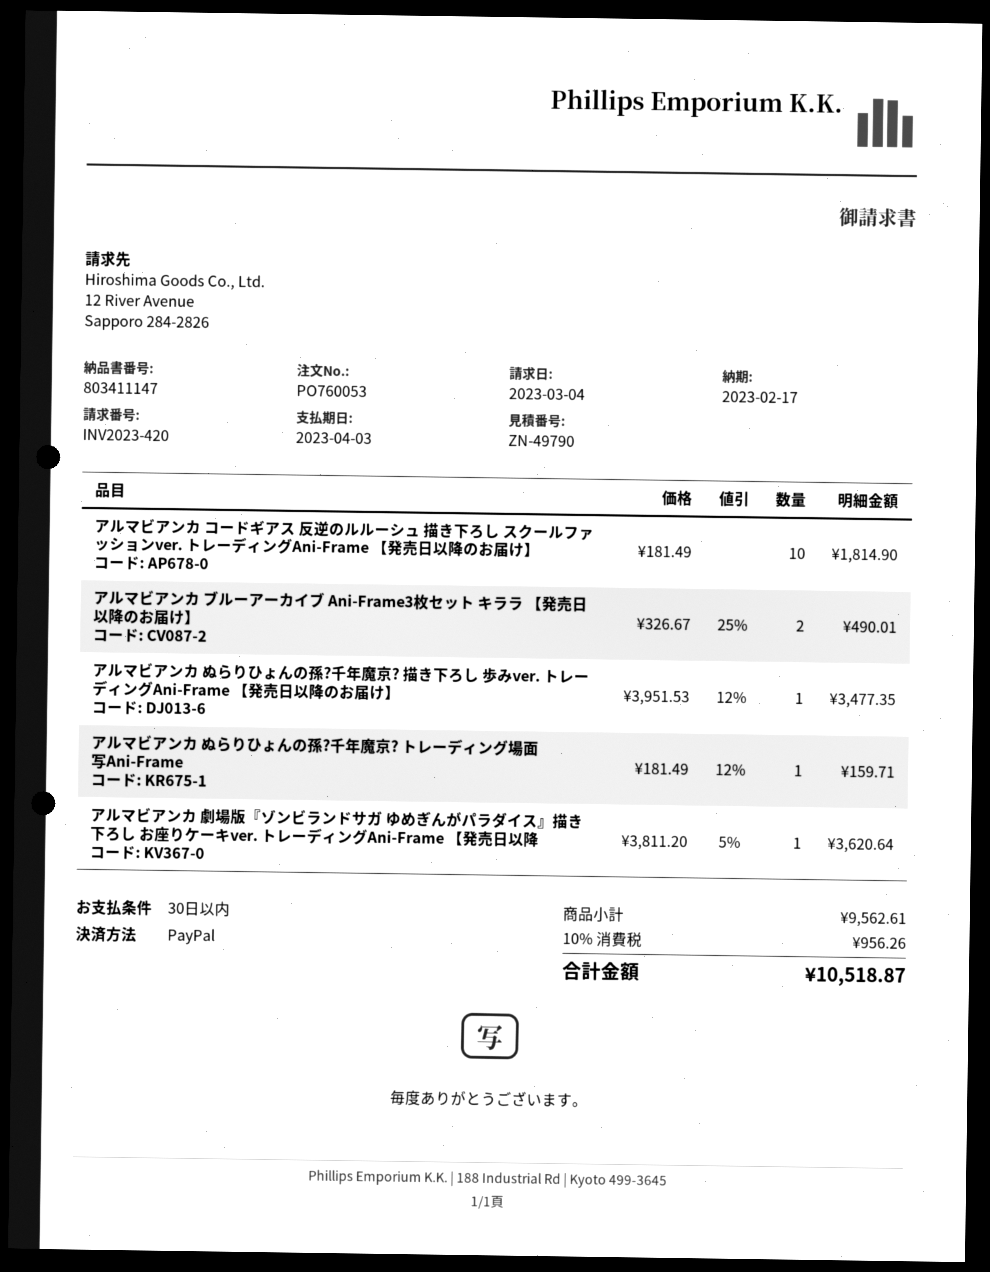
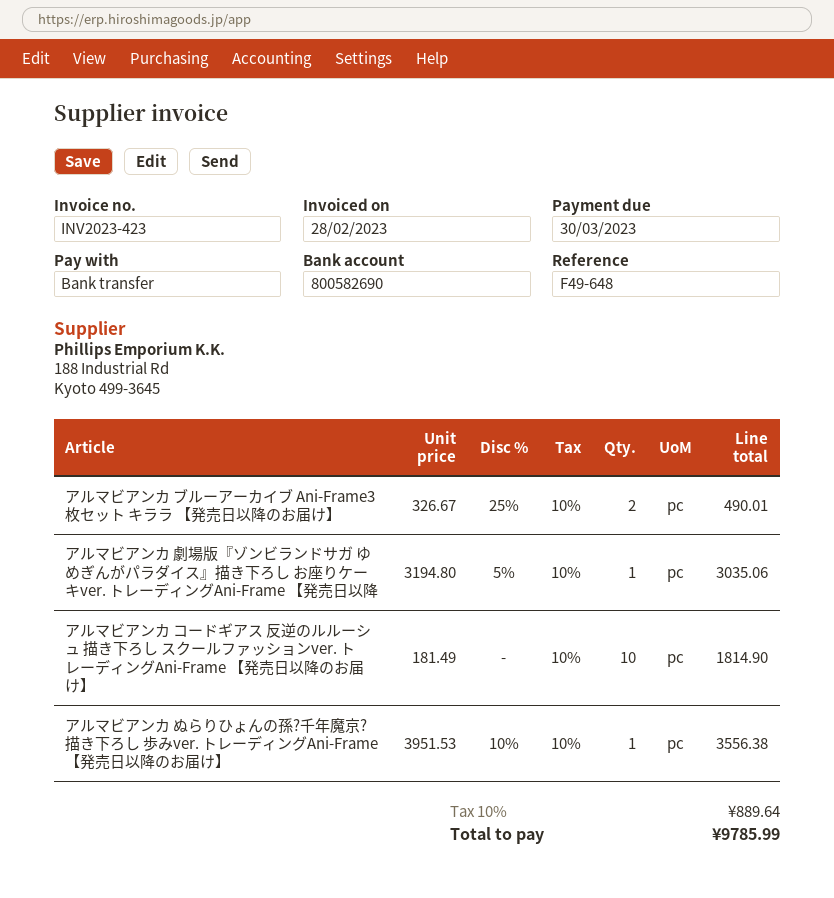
invoice number: INV2023-420 -> INV2023-423
invoice date: 2023-03-04 -> 2023-02-28
due date: 2023-04-03 -> 2023-03-30
payment method: PayPal -> bank transfer
アルマビアンカ ぬらりひょんの孫?千年魔京? 描き下ろし 歩みver. トレーディングAni-Frame 【発売日以降のお届け】: 1 x 3951.53 - 12% = 3477.35 -> 1 x 3951.53 - 10% = 3556.38
アルマビアンカ ぬらりひょんの孫?千年魔京? トレーディング場面写Ani-Frame: 1 x 181.49 - 12% = 159.71 -> none
アルマビアンカ 劇場版『ゾンビランドサガ ゆめぎんがパラダイス』描き下ろし お座りケーキver. トレーディングAni-Frame 【発売日以降: 1 x 3811.20 - 5% = 3620.64 -> 1 x 3194.80 - 5% = 3035.06
tax: 10% = 956.26 -> 10% = 889.64
total: 10518.87 -> 9785.99

